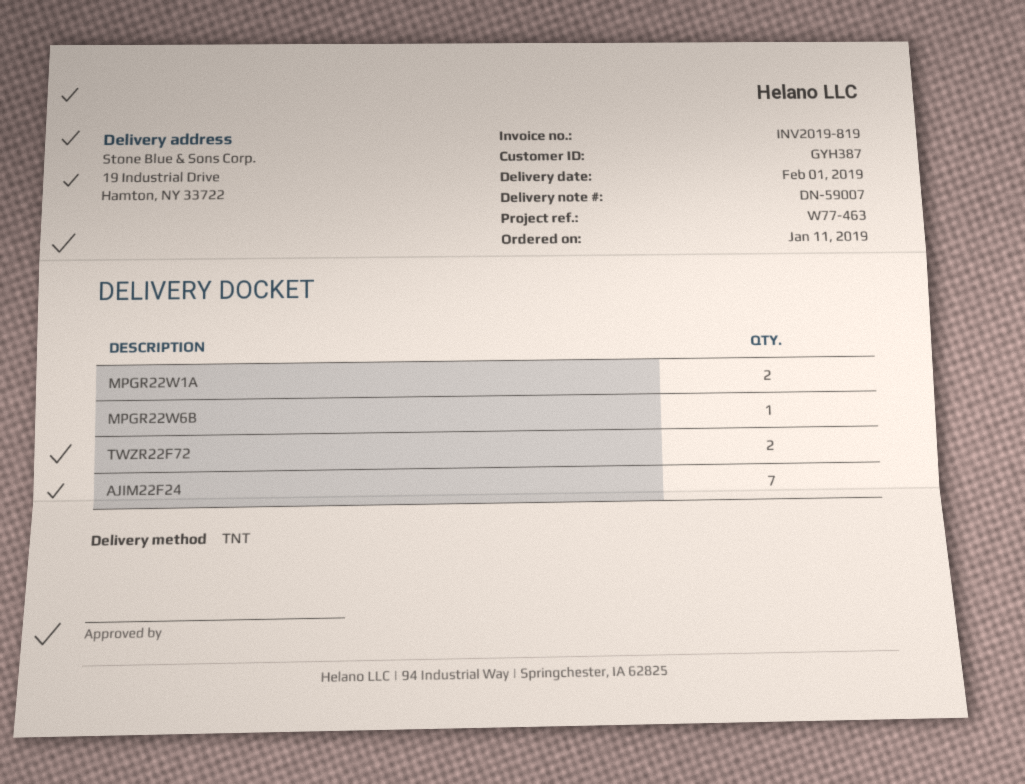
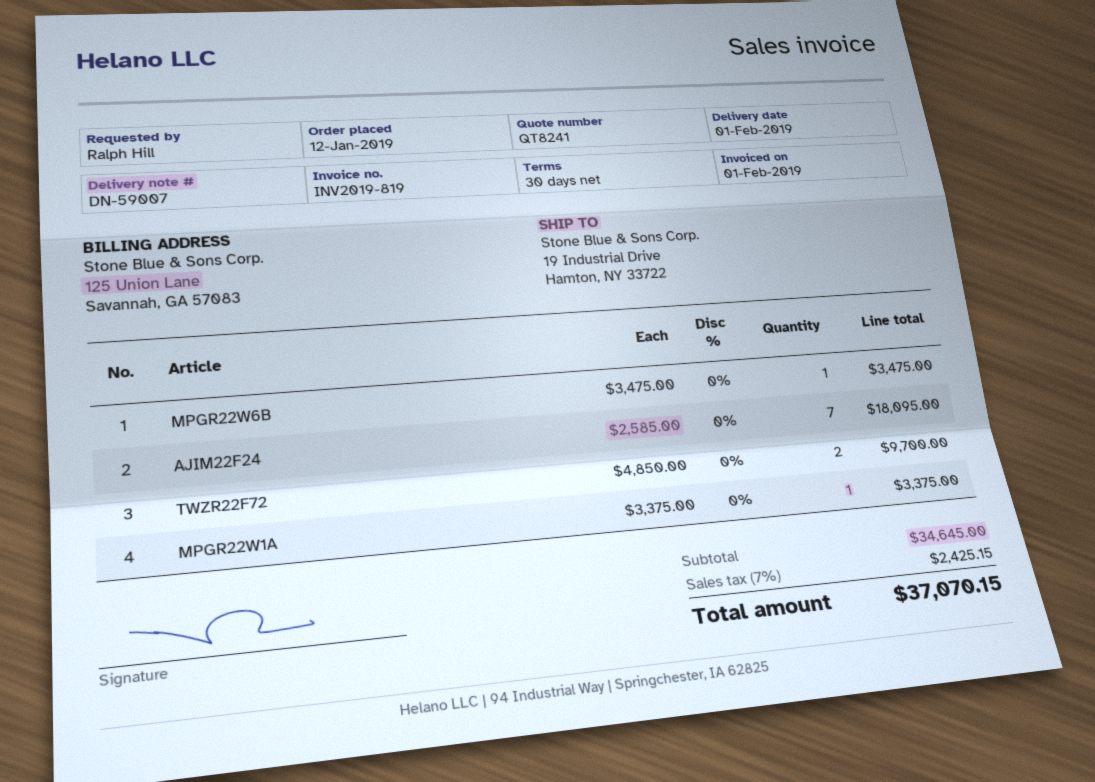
order date: 2019-01-11 -> 2019-01-12
MPGR22W1A: 2 -> 1

